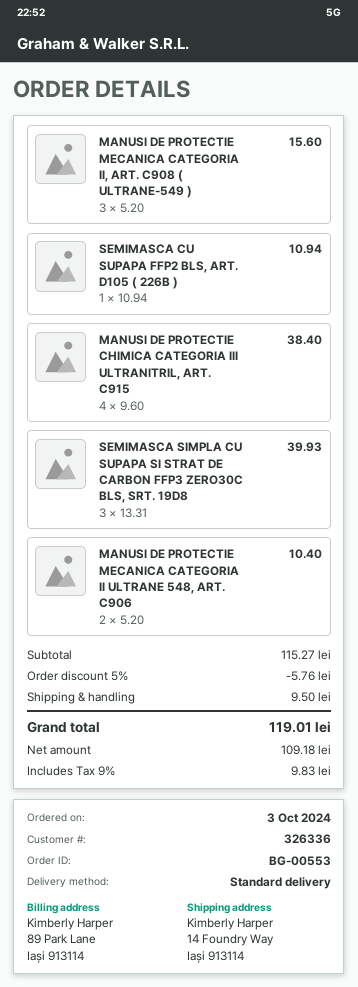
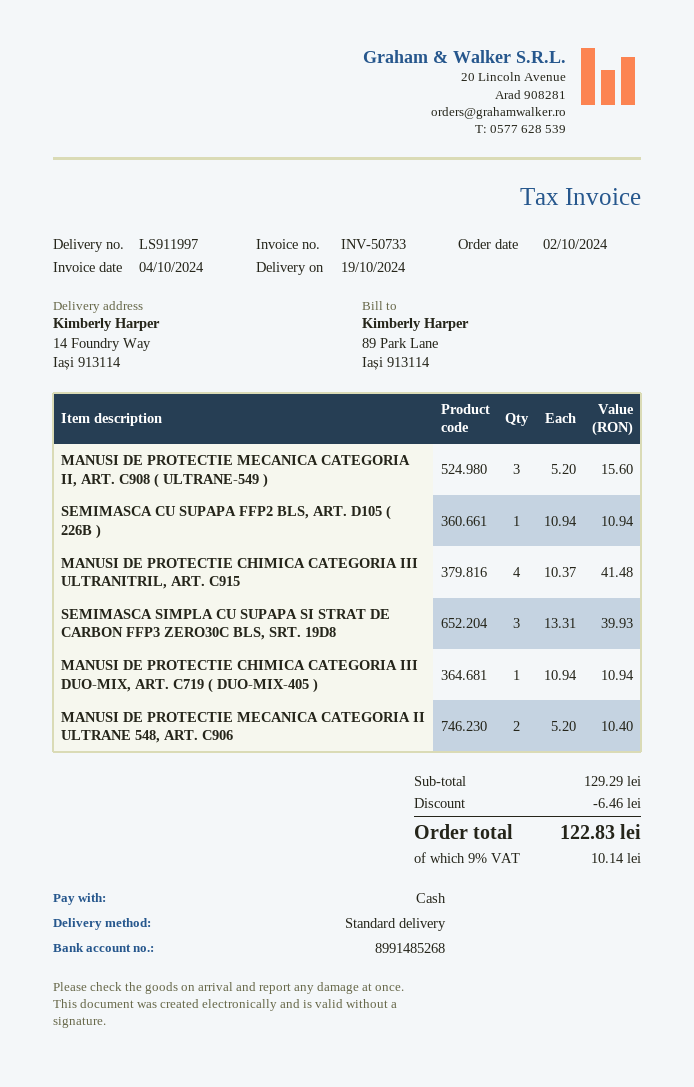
order date: 2024-10-03 -> 2024-10-02
MANUSI DE PROTECTIE CHIMICA CATEGORIA III ULTRANITRIL, ART. C915: 4 x 9.60 = 38.40 -> 4 x 10.37 = 41.48
MANUSI DE PROTECTIE CHIMICA CATEGORIA III DUO-MIX, ART. C719 ( DUO-MIX-405 ): none -> 1 x 10.94 = 10.94
subtotal: 115.27 -> 129.29
discount: 5.76 -> 6.46
shipping: 9.50 -> none
tax: 9% = 9.83 -> 9% = 10.14
total: 119.01 -> 122.83

